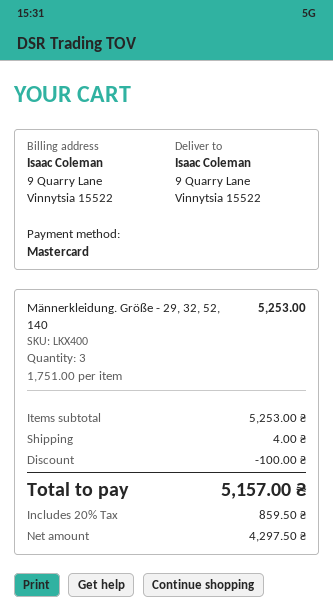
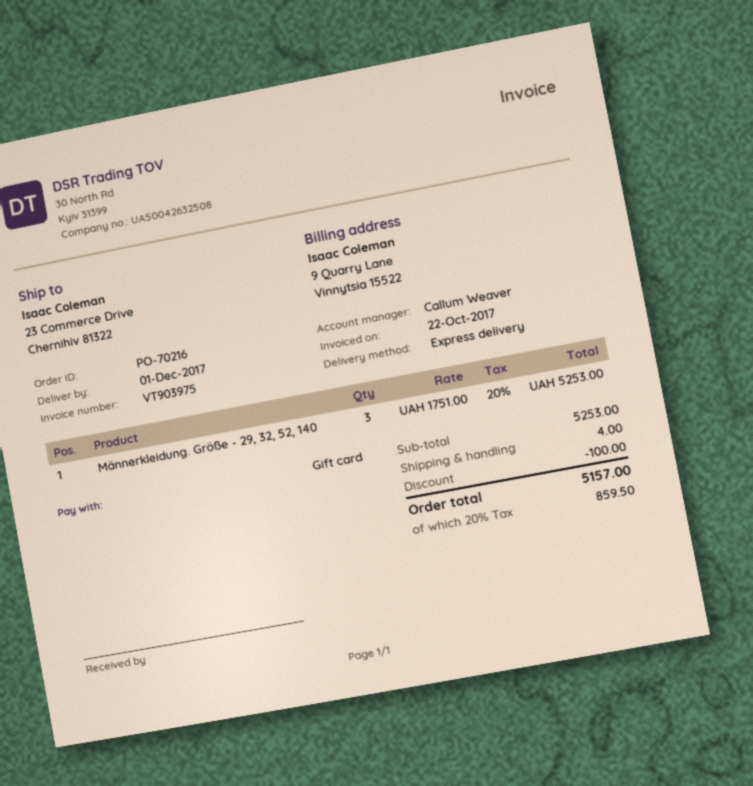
payment method: Mastercard -> gift card
ship to: 9 Quarry Lane, Vinnytsia 15522 -> 23 Commerce Drive, Chernihiv 81322

